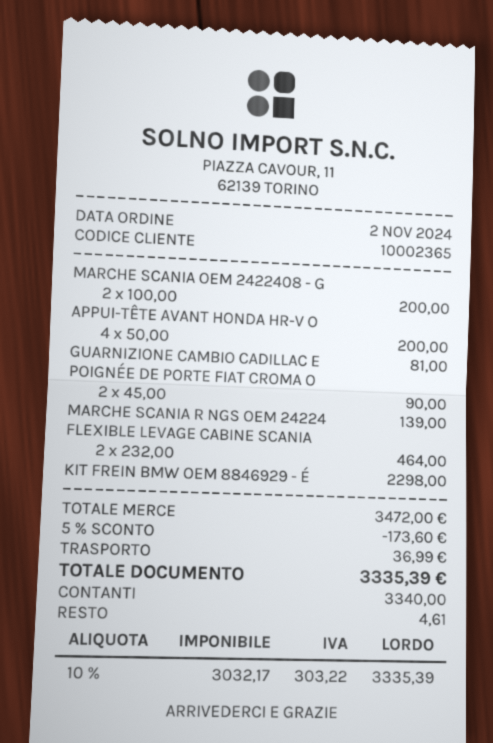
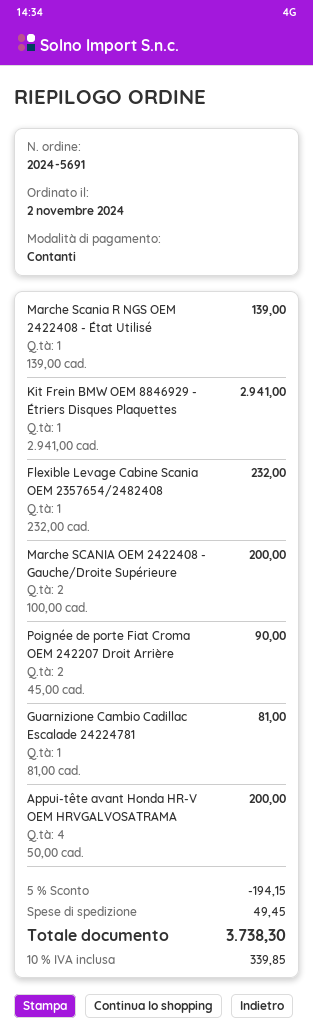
FLEXIBLE LEVAGE CABINE SCANIA: 2 x 232.00 = 464.00 -> 1 x 232.00 = 232.00
KIT FREIN BMW OEM 8846929 - É: 1 x 2298.00 = 2298.00 -> 1 x 2941.00 = 2941.00
discount: 5% = 173.60 -> 5% = 194.15
shipping: 36.99 -> 49.45
tax: 10% = 303.22 -> 10% = 339.85
total: 3335.39 -> 3738.30

